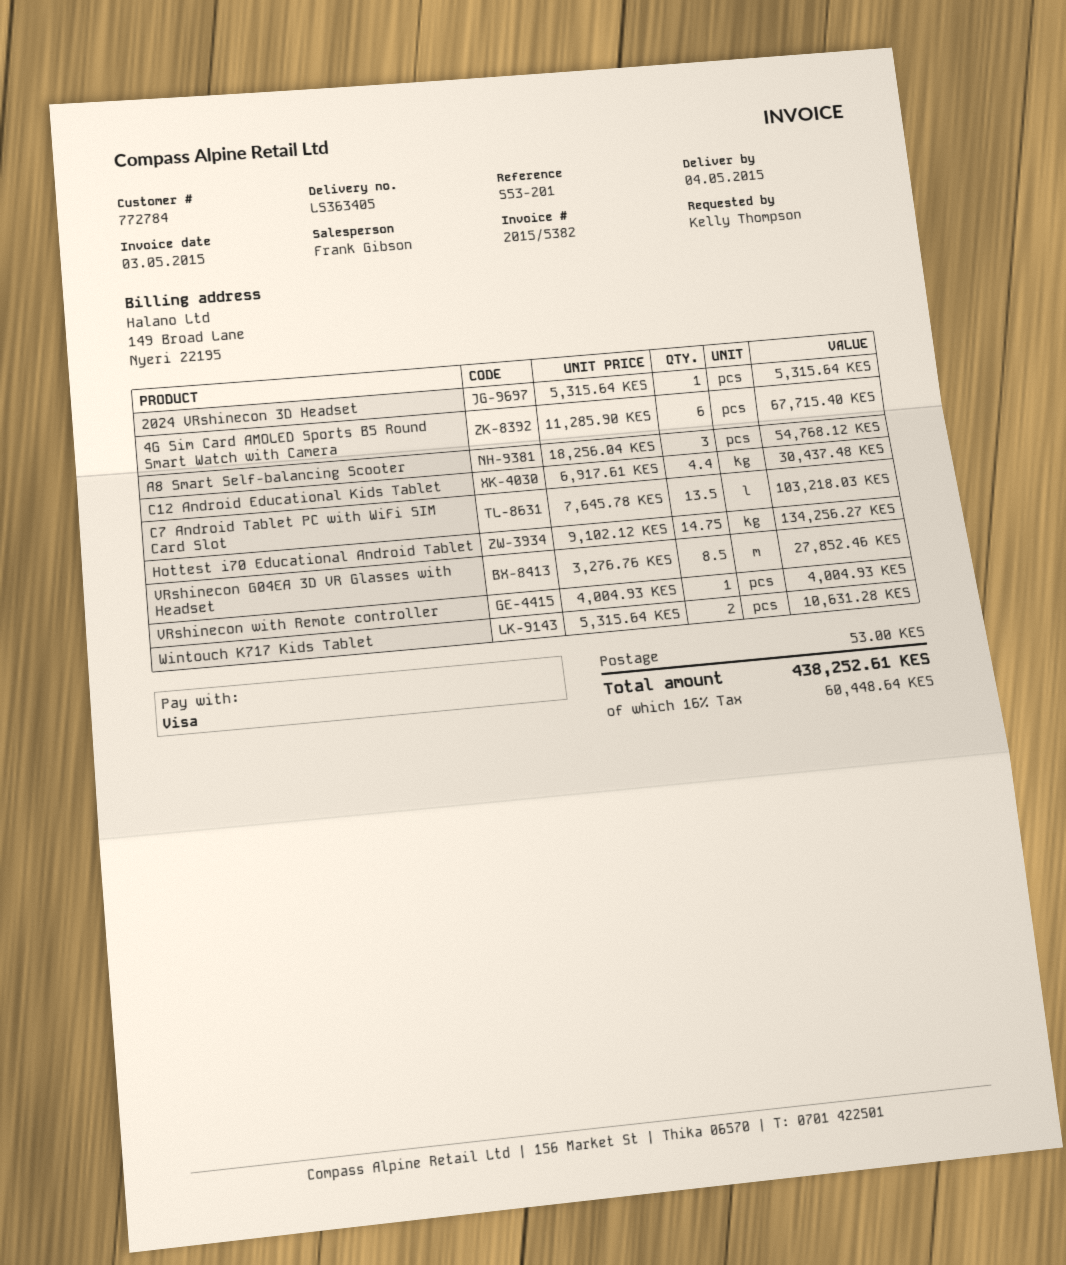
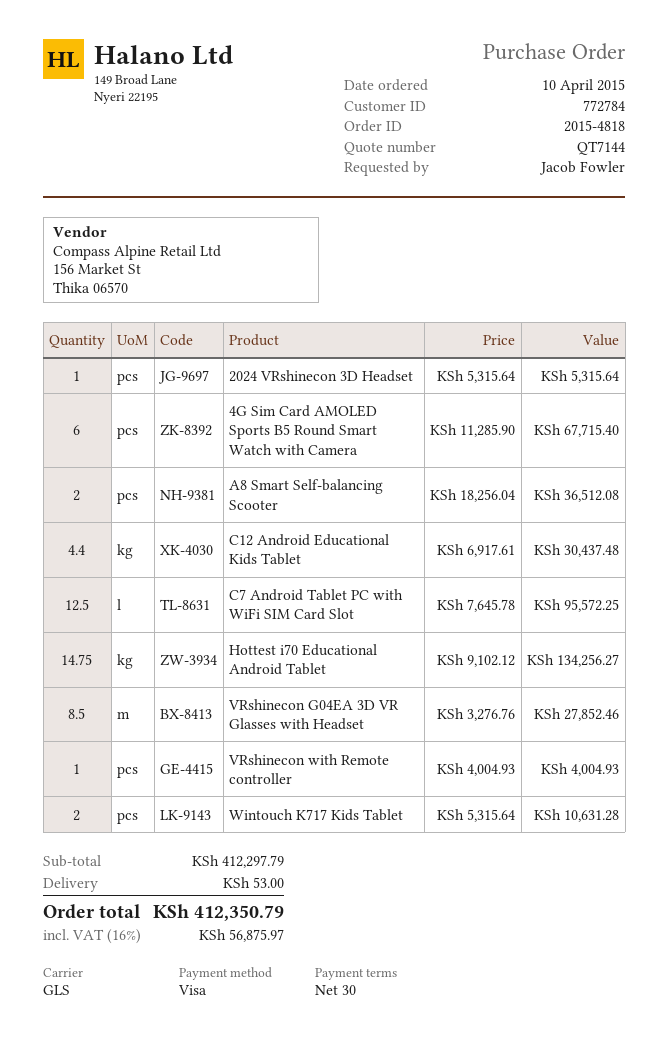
ordered by: Kelly Thompson -> Jacob Fowler
A8 Smart Self-balancing Scooter: 3 x 18256.04 = 54768.12 -> 2 x 18256.04 = 36512.08
C7 Android Tablet PC with WiFi SIM Card Slot: 13.5 x 7645.78 = 103218.03 -> 12.5 x 7645.78 = 95572.25
tax: 16% = 60448.64 -> 16% = 56875.97
total: 438252.61 -> 412350.79

